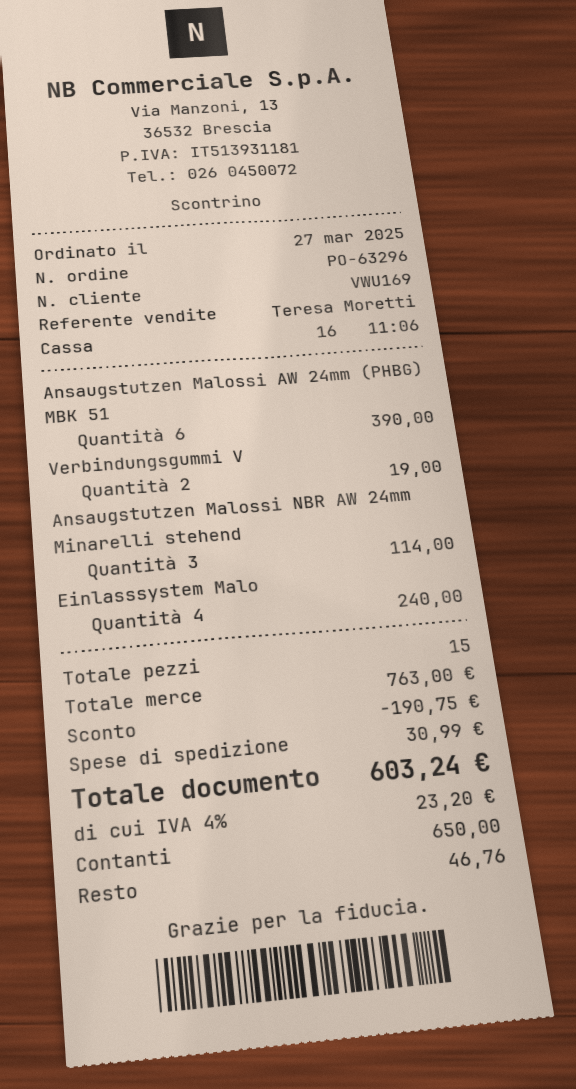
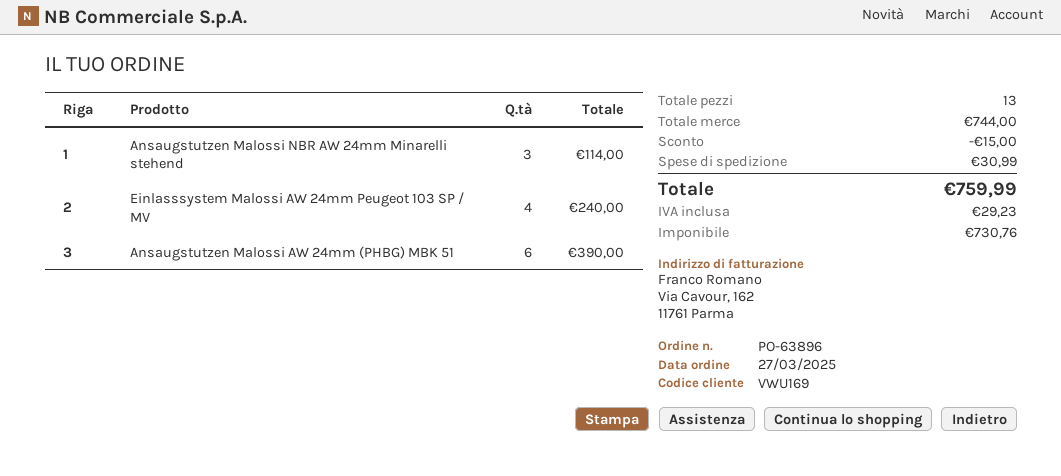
order number: PO-63296 -> PO-63896
Verbindungsgummi V: 2 for 19.00 -> none
total quantity: 15 -> 13
subtotal: 763.00 -> 744.00
discount: 190.75 -> 15.00
tax: 23.20 -> 29.23
total: 603.24 -> 759.99

